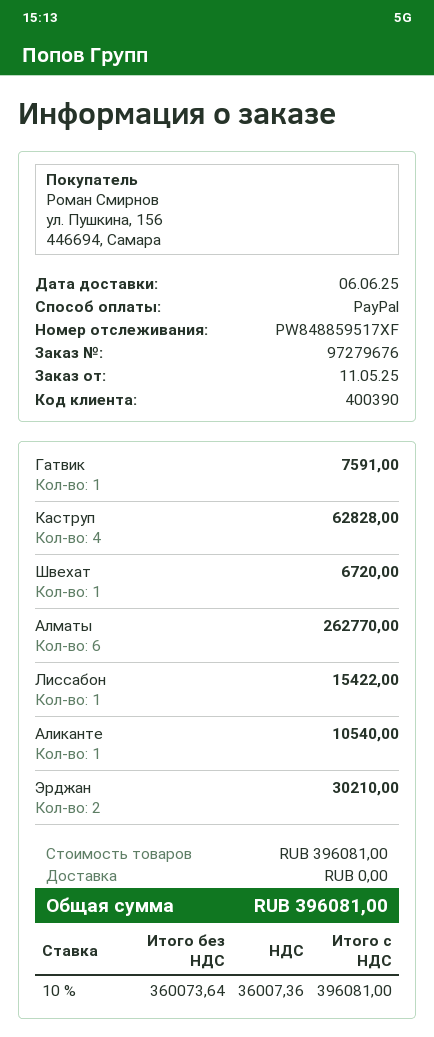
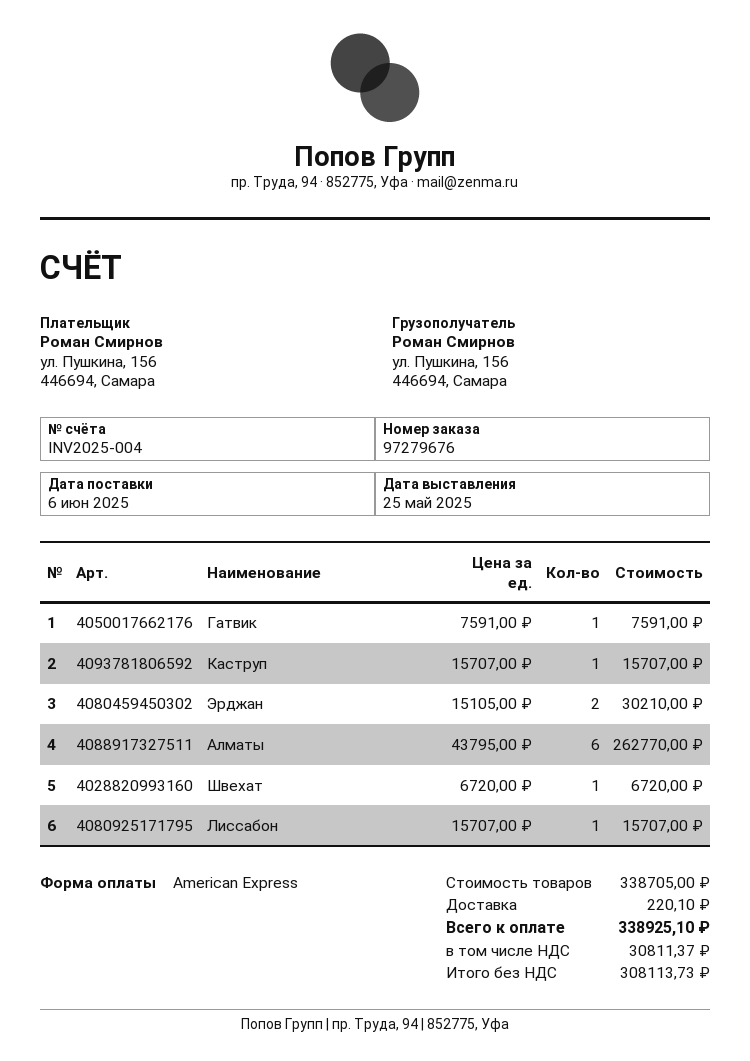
payment method: PayPal -> American Express
Каструп: 4 for 62828.00 -> 1 for 15707.00
Лиссабон: 1 for 15422.00 -> 1 for 15707.00
Аликанте: 1 for 10540.00 -> none
subtotal: 396081.00 -> 338705.00
shipping: 0.00 -> 220.10
net: 360073.64 -> 308113.73
tax: 36007.36 -> 30811.37
total: 396081.00 -> 338925.10

